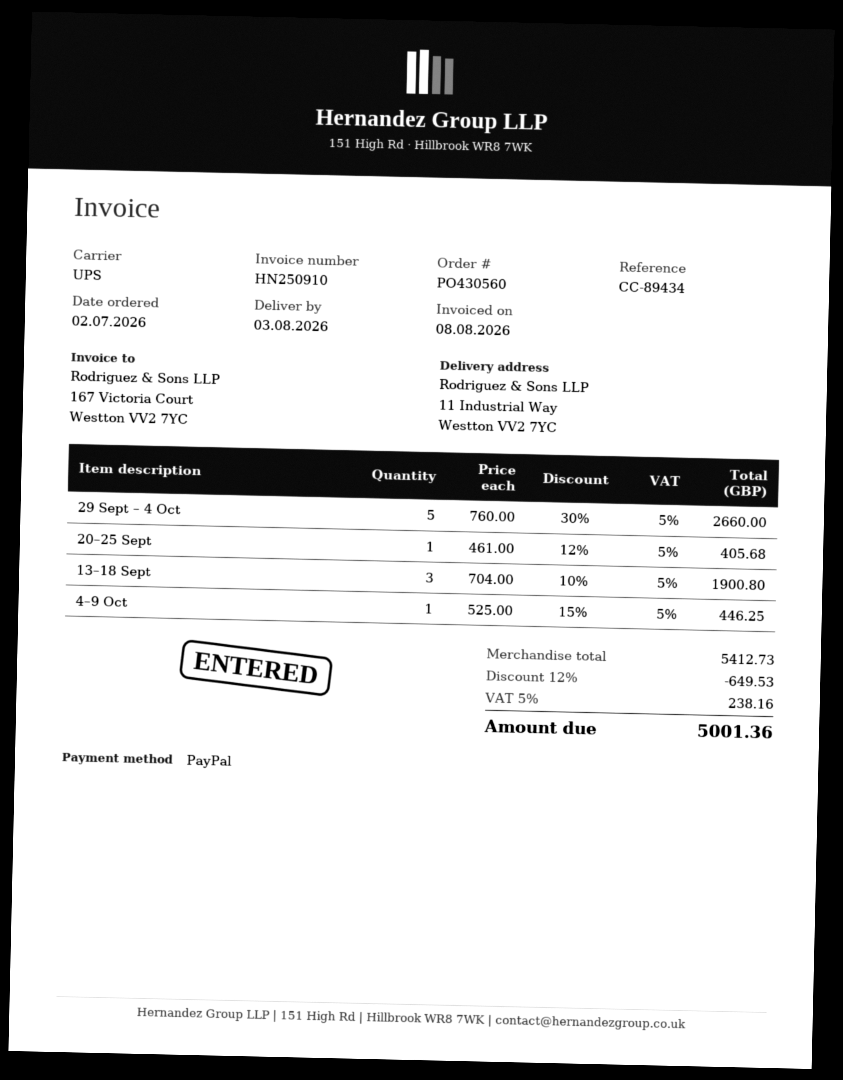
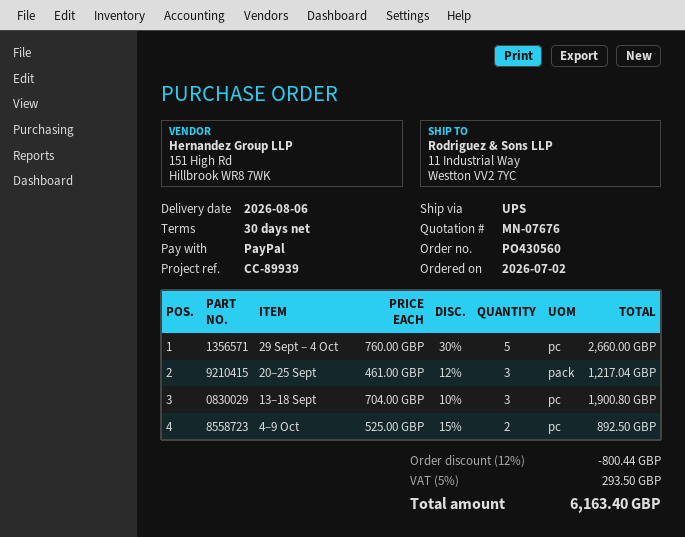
delivery date: 2026-08-03 -> 2026-08-06
reference: CC-89434 -> CC-89939
20–25 Sept: 1 x 461.00 - 12% = 405.68 -> 3 x 461.00 - 12% = 1217.04
4–9 Oct: 1 x 525.00 - 15% = 446.25 -> 2 x 525.00 - 15% = 892.50
discount: 12% = 649.53 -> 12% = 800.44
tax: 5% = 238.16 -> 5% = 293.50
total: 5001.36 -> 6163.40

